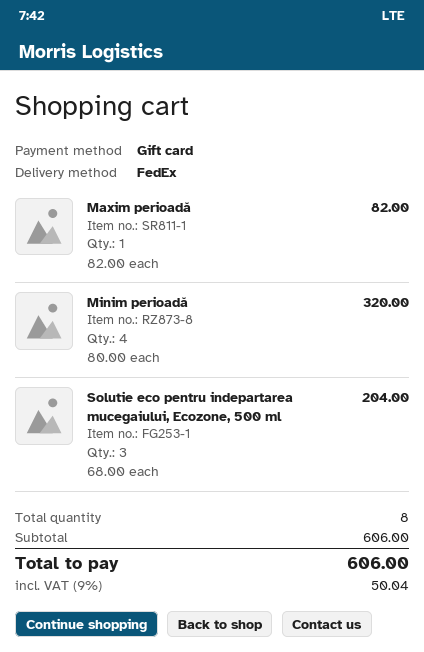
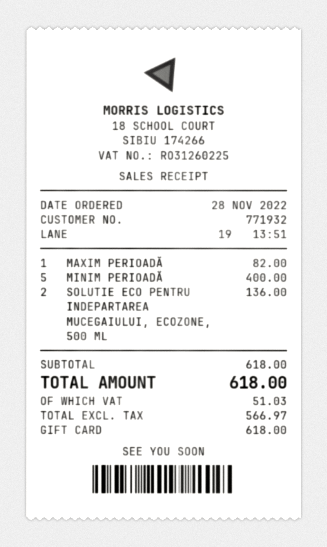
Minim perioadă: 4 for 320.00 -> 5 for 400.00
Solutie eco pentru indepartarea mucegaiului, Ecozone, 500 ml: 3 for 204.00 -> 2 for 136.00
subtotal: 606.00 -> 618.00
tax: 50.04 -> 51.03
total: 606.00 -> 618.00

